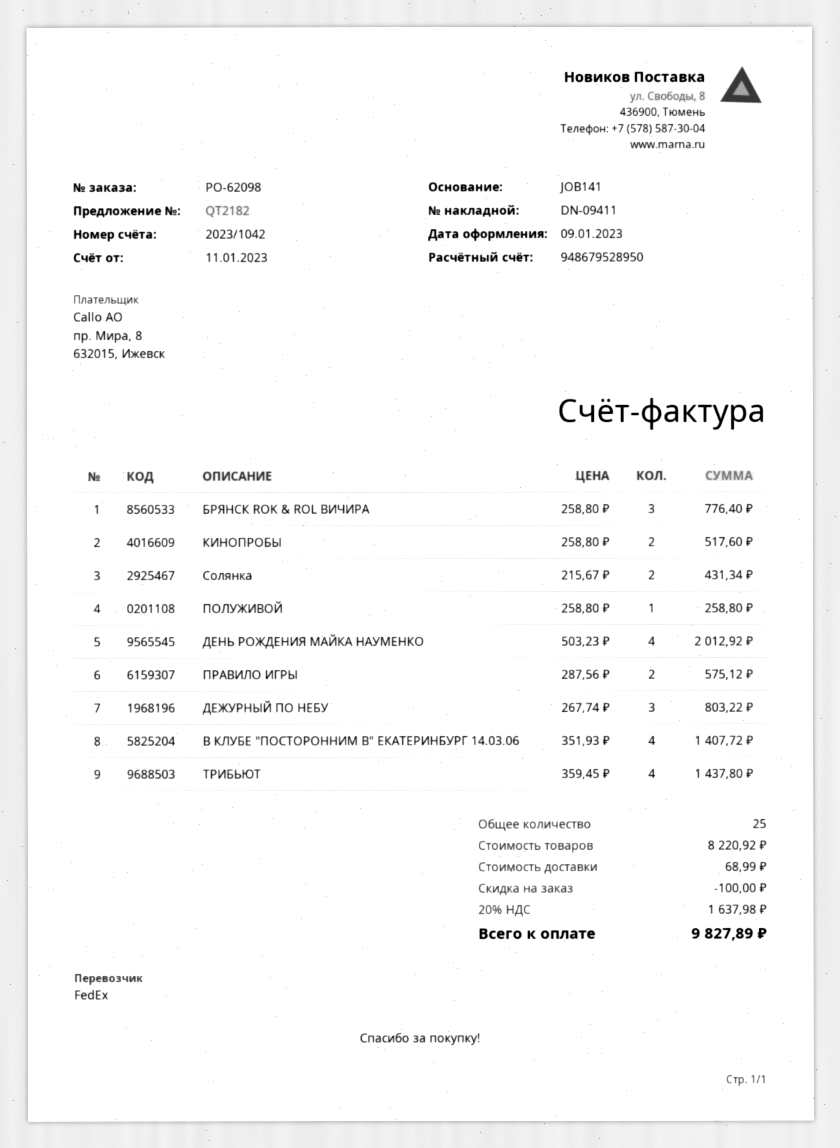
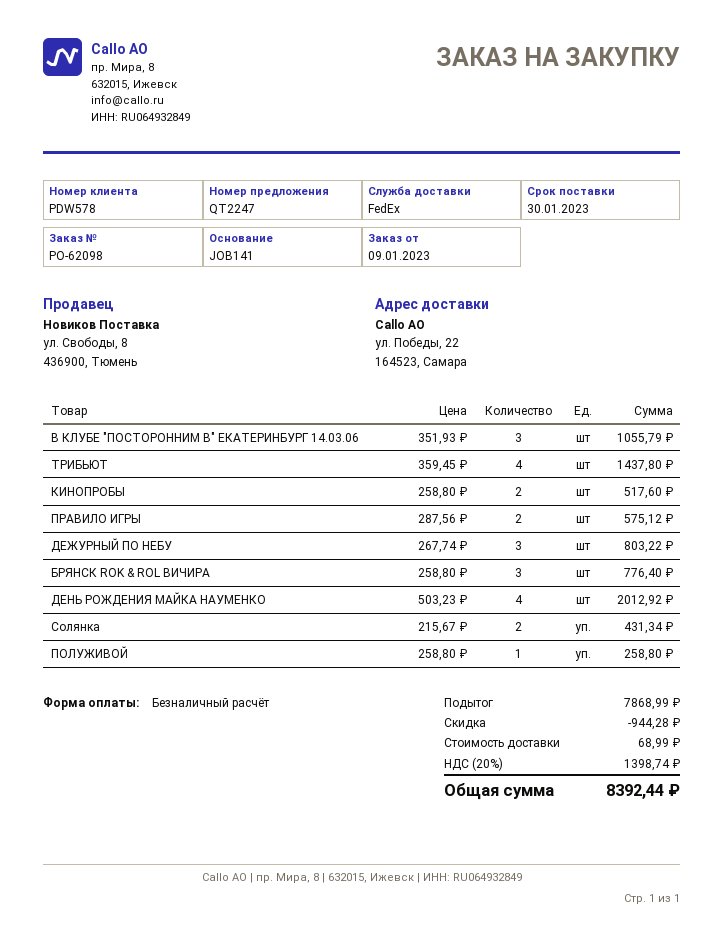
quote number: QT2182 -> QT2247
В КЛУБЕ "ПОСТОРОННИМ В" ЕКАТЕРИНБУРГ 14.03.06: 4 x 351.93 = 1407.72 -> 3 x 351.93 = 1055.79
subtotal: 8220.92 -> 7868.99
discount: 100.00 -> 944.28
tax: 20% = 1637.98 -> 20% = 1398.74
total: 9827.89 -> 8392.44

